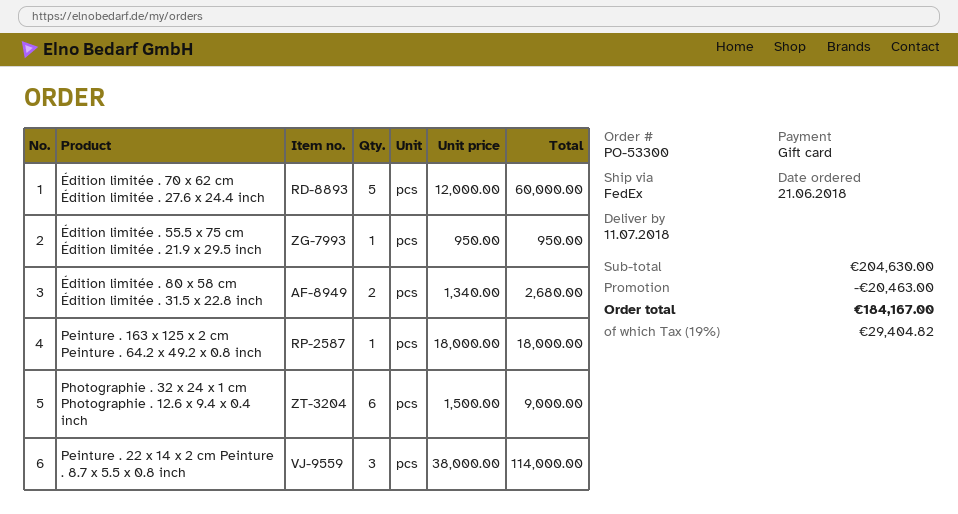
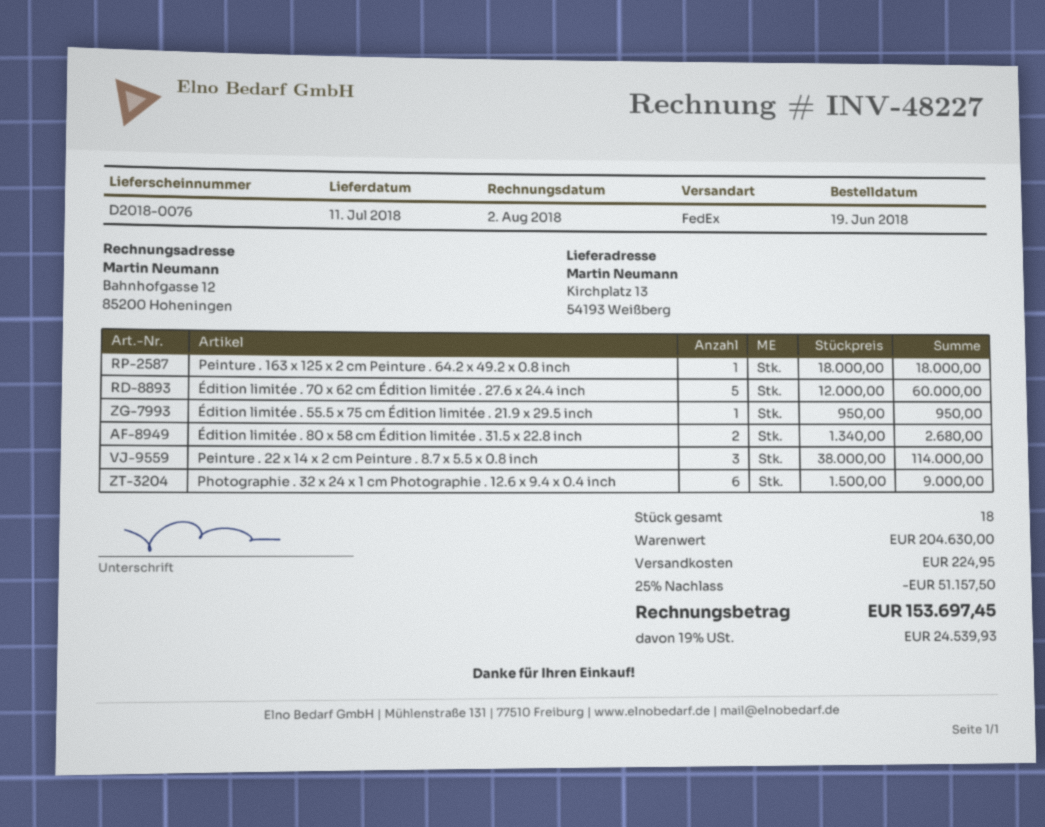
order date: 2018-06-21 -> 2018-06-19
discount: 20463.00 -> 51157.50
shipping: none -> 224.95
tax: 19% = 29404.82 -> 19% = 24539.93
total: 184167.00 -> 153697.45

